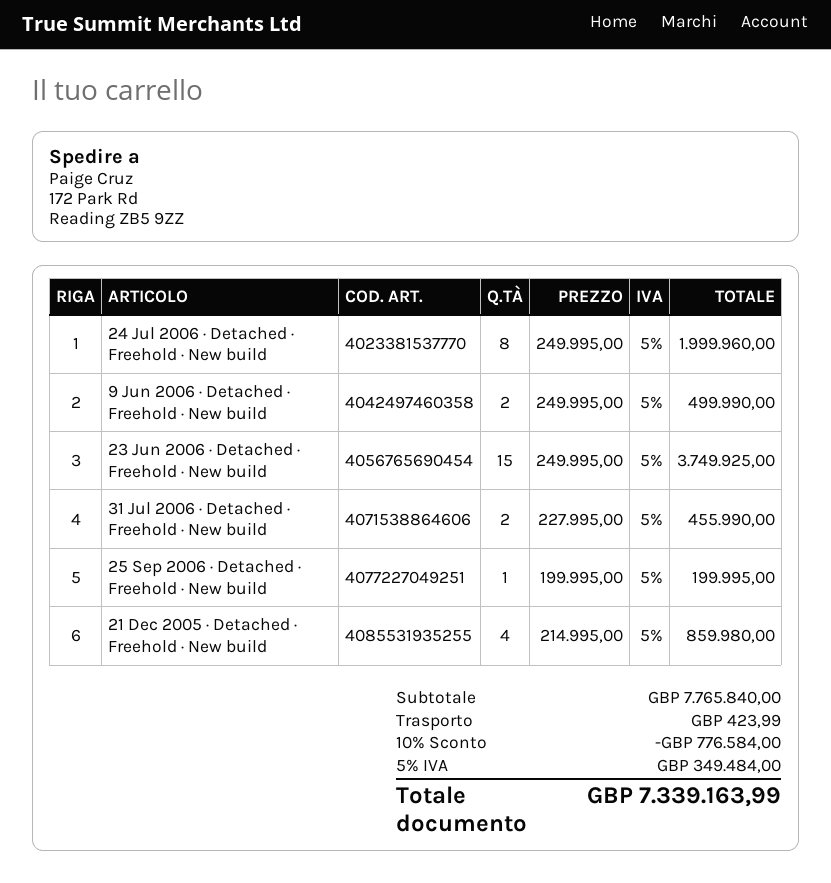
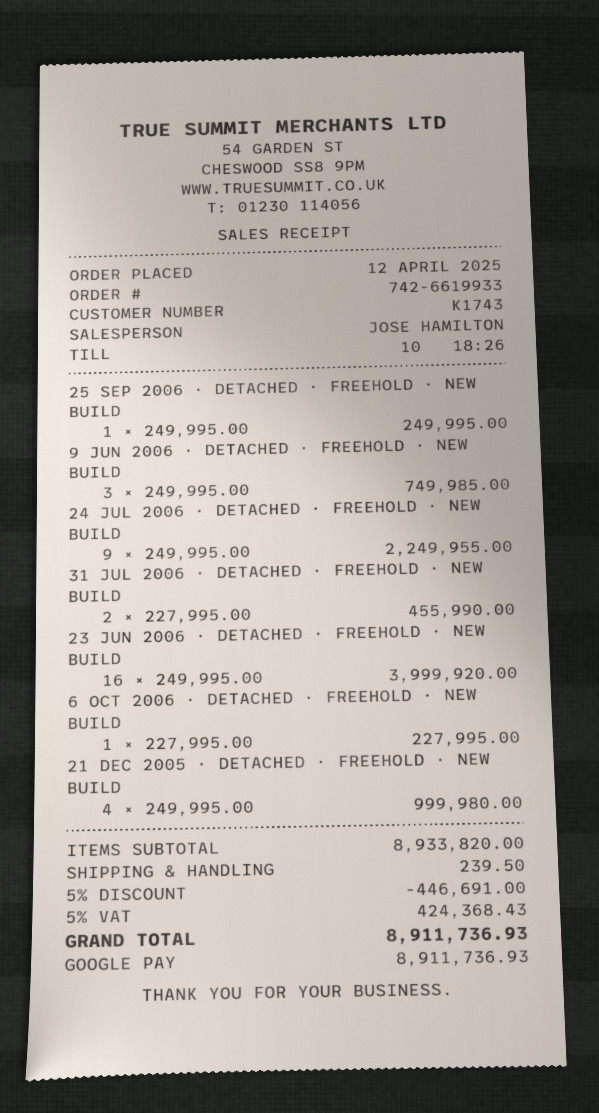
24 Jul 2006 · Detached · Freehold · New build: 8 x 249995.00 = 1999960.00 -> 9 x 249995.00 = 2249955.00
9 Jun 2006 · Detached · Freehold · New build: 2 x 249995.00 = 499990.00 -> 3 x 249995.00 = 749985.00
23 Jun 2006 · Detached · Freehold · New build: 15 x 249995.00 = 3749925.00 -> 16 x 249995.00 = 3999920.00
25 Sep 2006 · Detached · Freehold · New build: 1 x 199995.00 = 199995.00 -> 1 x 249995.00 = 249995.00
21 Dec 2005 · Detached · Freehold · New build: 4 x 214995.00 = 859980.00 -> 4 x 249995.00 = 999980.00
6 OCT 2006 · DETACHED · FREEHOLD · NEW BUILD: none -> 1 x 227995.00 = 227995.00
subtotal: 7765840.00 -> 8933820.00
discount: 10% = 776584.00 -> 5% = 446691.00
shipping: 423.99 -> 239.50
tax: 5% = 349484.00 -> 5% = 424368.43
total: 7339163.99 -> 8911736.93

